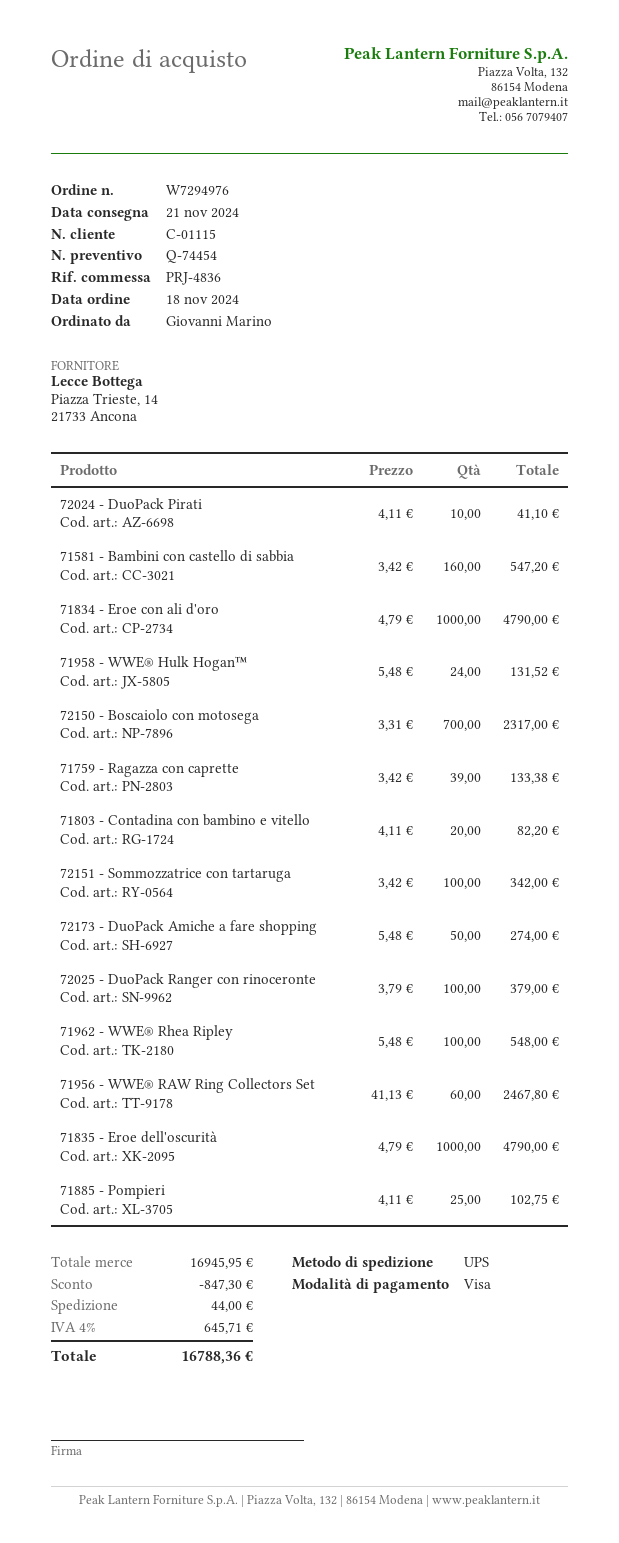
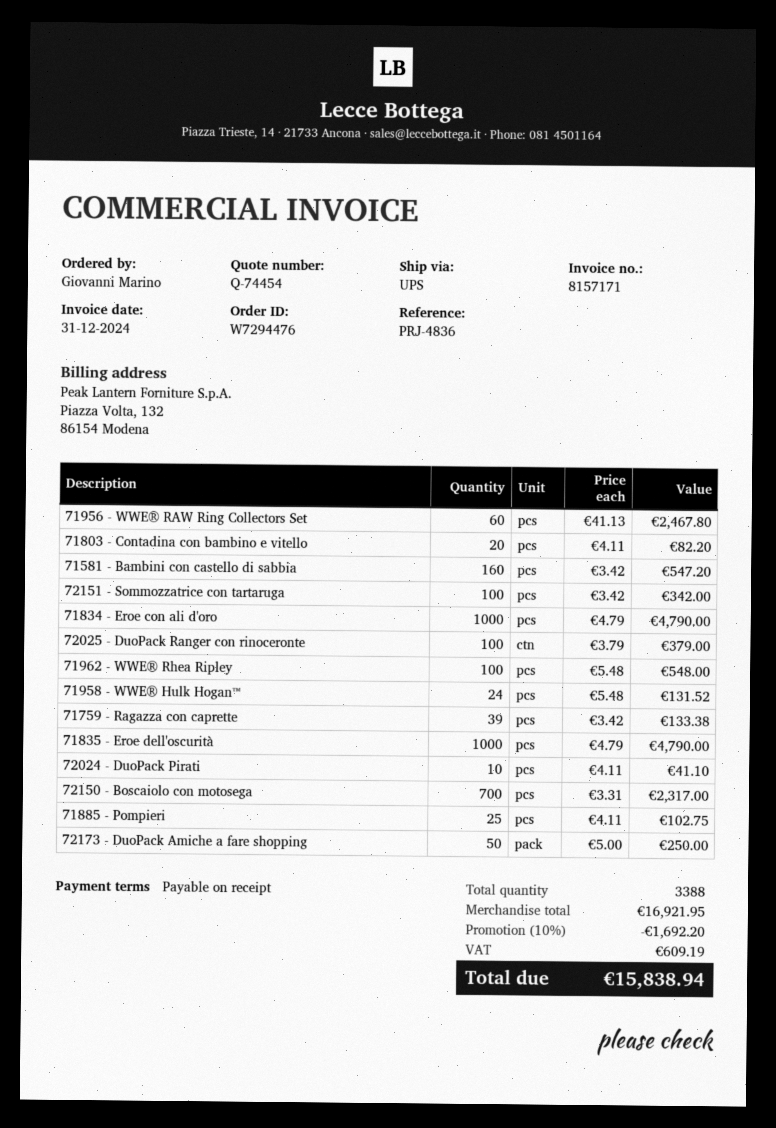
order number: W7294976 -> W7294476
72173 - DuoPack Amiche a fare shopping: 50 x 5.48 = 274.00 -> 50 x 5.00 = 250.00
subtotal: 16945.95 -> 16921.95
discount: 847.30 -> 1692.20
shipping: 44.00 -> none
tax: 645.71 -> 609.19
total: 16788.36 -> 15838.94

